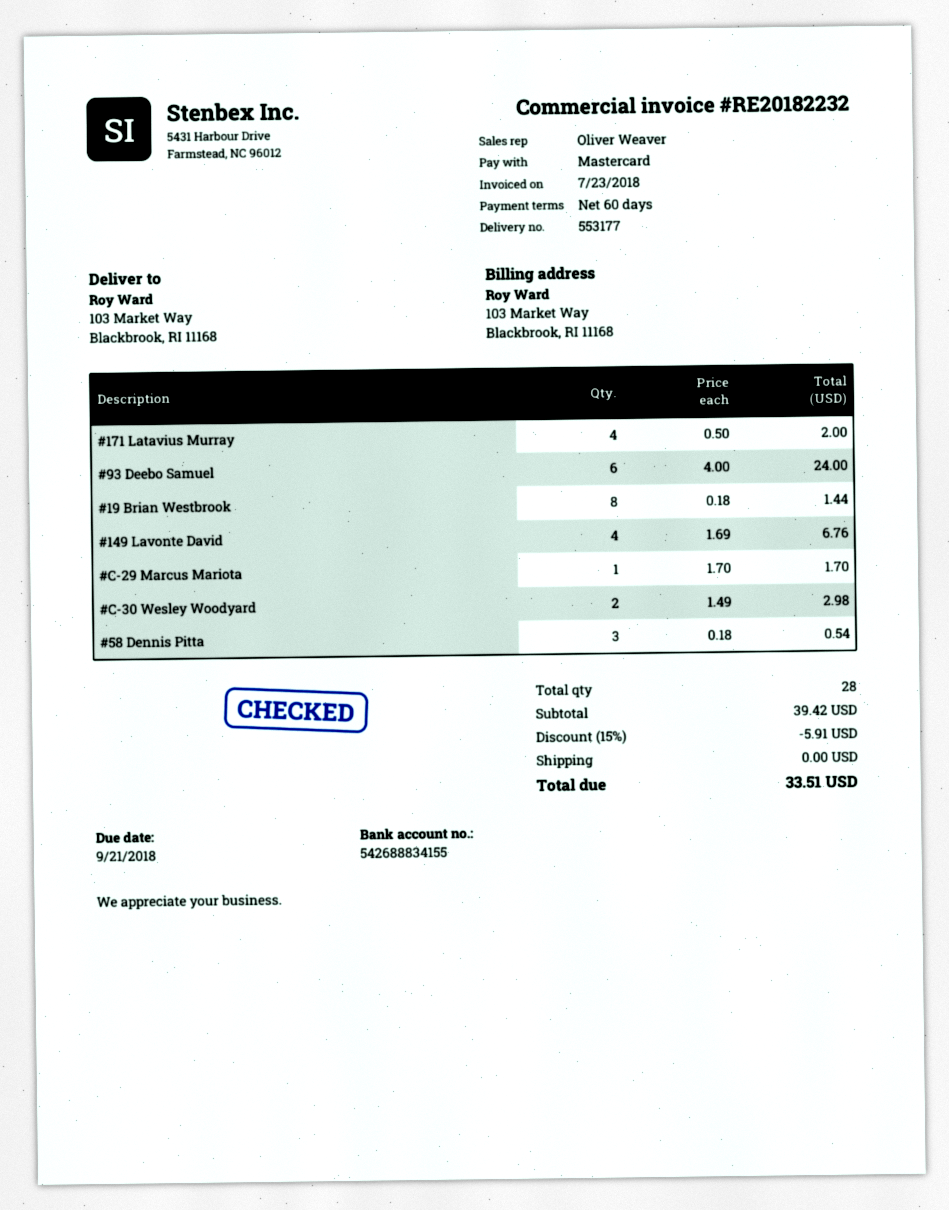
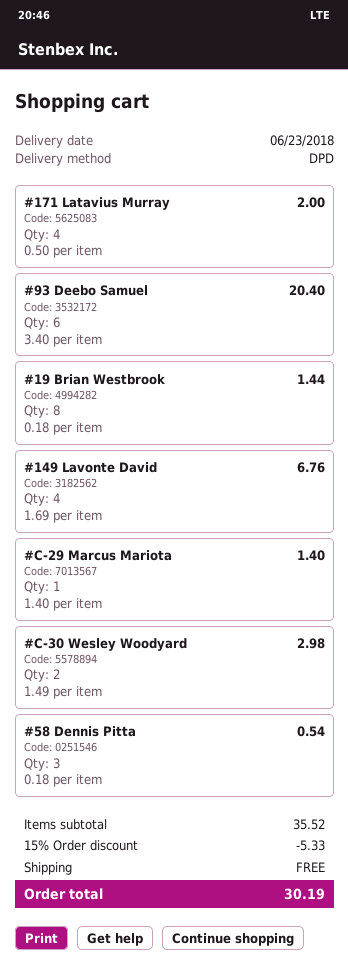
#93 Deebo Samuel: 6 x 4.00 = 24.00 -> 6 x 3.40 = 20.40
#C-29 Marcus Mariota: 1 x 1.70 = 1.70 -> 1 x 1.40 = 1.40
subtotal: 39.42 -> 35.52
discount: 15% = 5.91 -> 15% = 5.33
total: 33.51 -> 30.19

